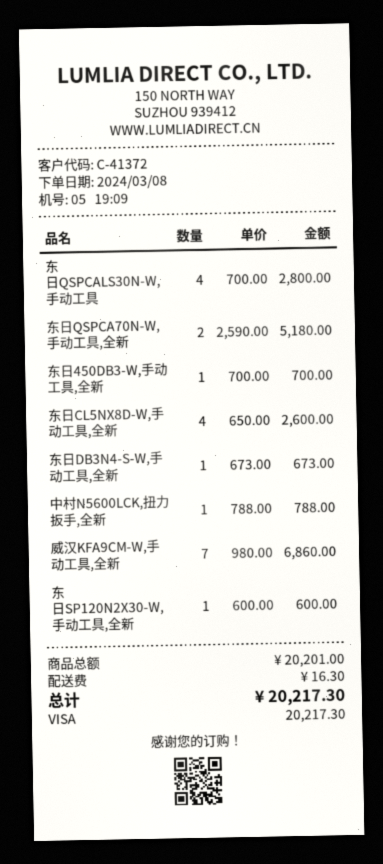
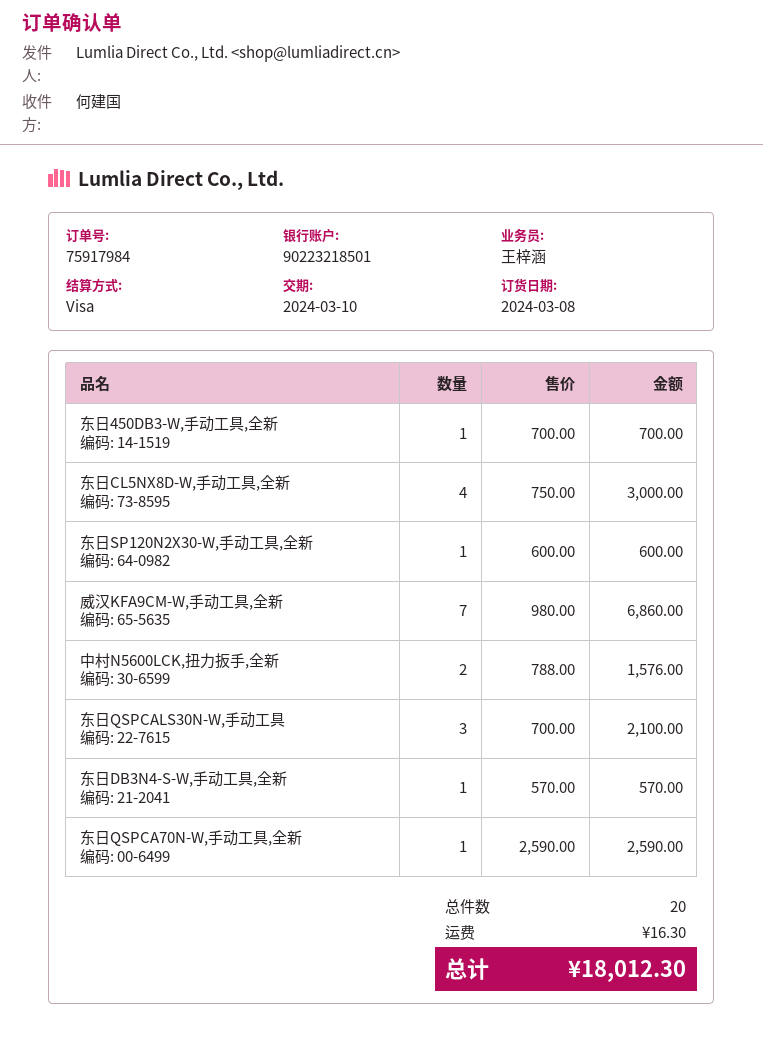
东日QSPCALS30N-W,手动工具: 4 x 700.00 = 2800.00 -> 3 x 700.00 = 2100.00
东日QSPCA70N-W,手动工具,全新: 2 x 2590.00 = 5180.00 -> 1 x 2590.00 = 2590.00
东日CL5NX8D-W,手动工具,全新: 4 x 650.00 = 2600.00 -> 4 x 750.00 = 3000.00
东日DB3N4-S-W,手动工具,全新: 1 x 673.00 = 673.00 -> 1 x 570.00 = 570.00
中村N5600LCK,扭力扳手,全新: 1 x 788.00 = 788.00 -> 2 x 788.00 = 1576.00
total: 20217.30 -> 18012.30

